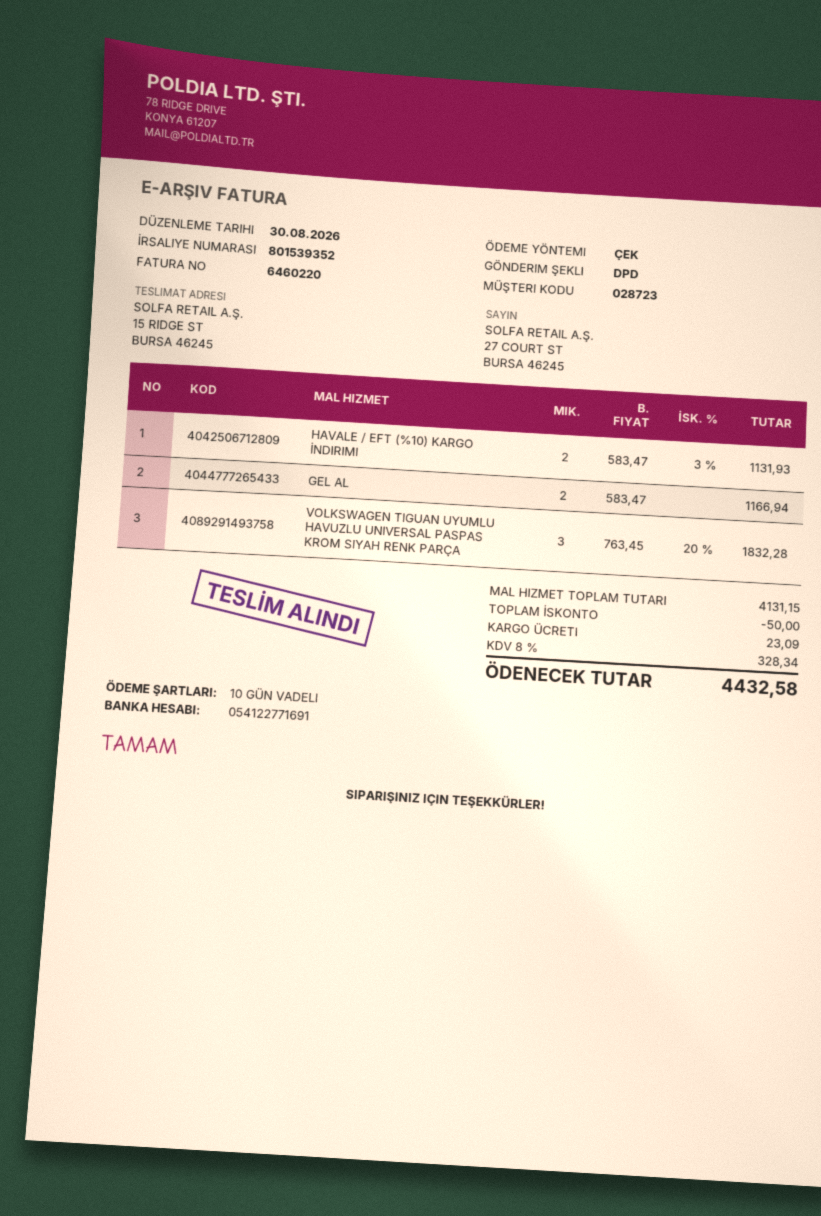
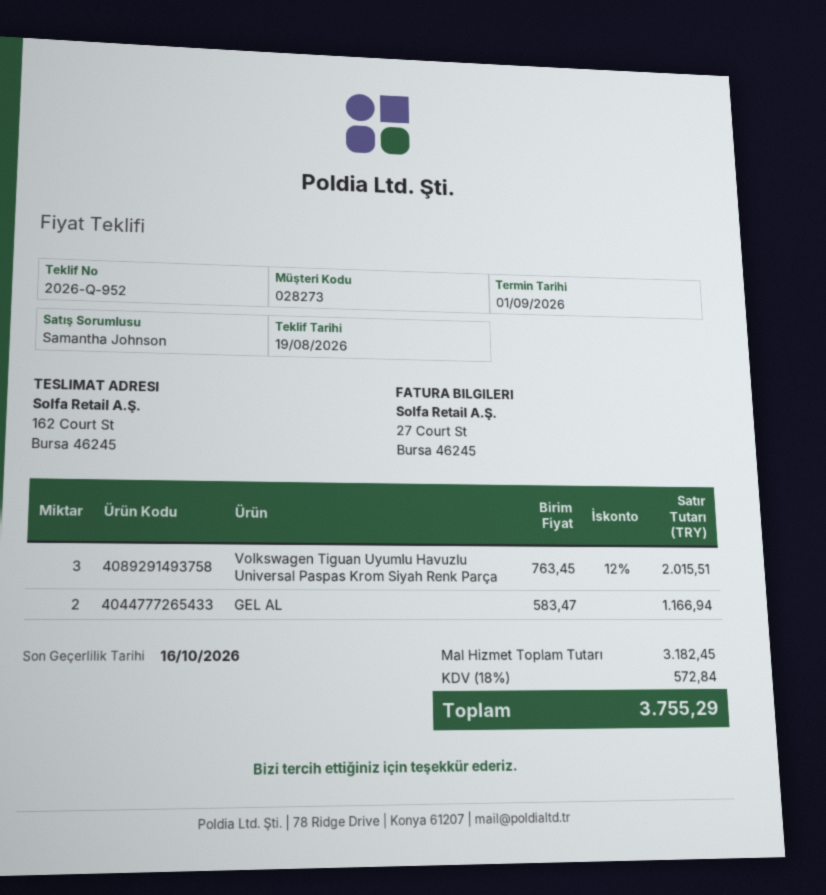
customer number: 028723 -> 028273
ship to: 15 RIDGE ST, BURSA 46245 -> 162 Court St, Bursa 46245
HAVALE / EFT (%10) KARGO İNDIRIMI: 2 x 583.47 - 3% = 1131.93 -> none
VOLKSWAGEN TIGUAN UYUMLU HAVUZLU UNIVERSAL PASPAS KROM SIYAH RENK PARÇA: 3 x 763.45 - 20% = 1832.28 -> 3 x 763.45 - 12% = 2015.51
subtotal: 4131.15 -> 3182.45
discount: 50.00 -> none
shipping: 23.09 -> none
tax: 8% = 328.34 -> 18% = 572.84
total: 4432.58 -> 3755.29

